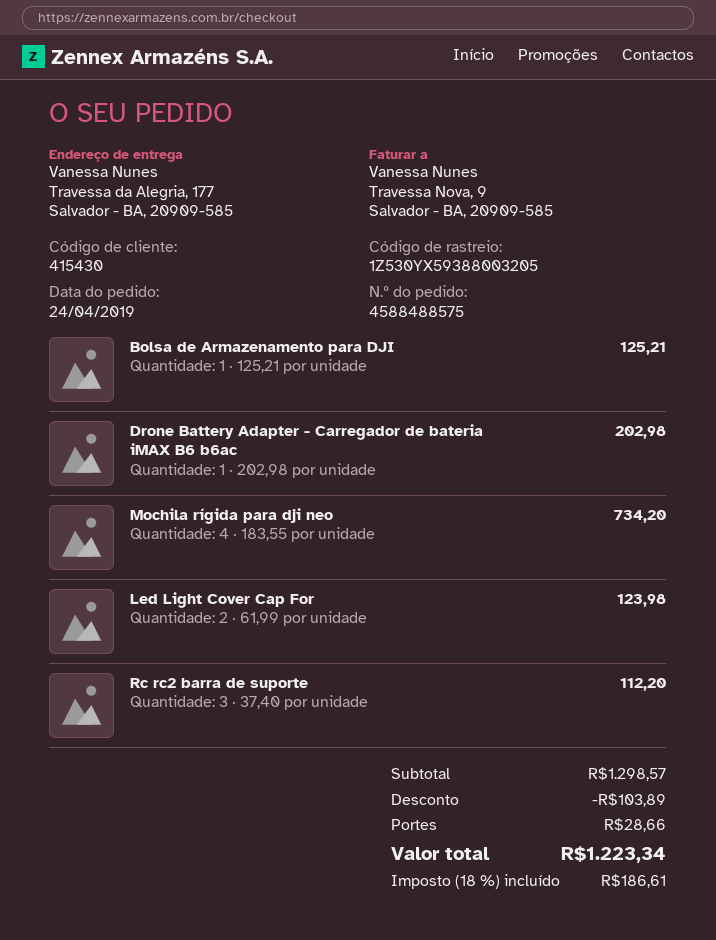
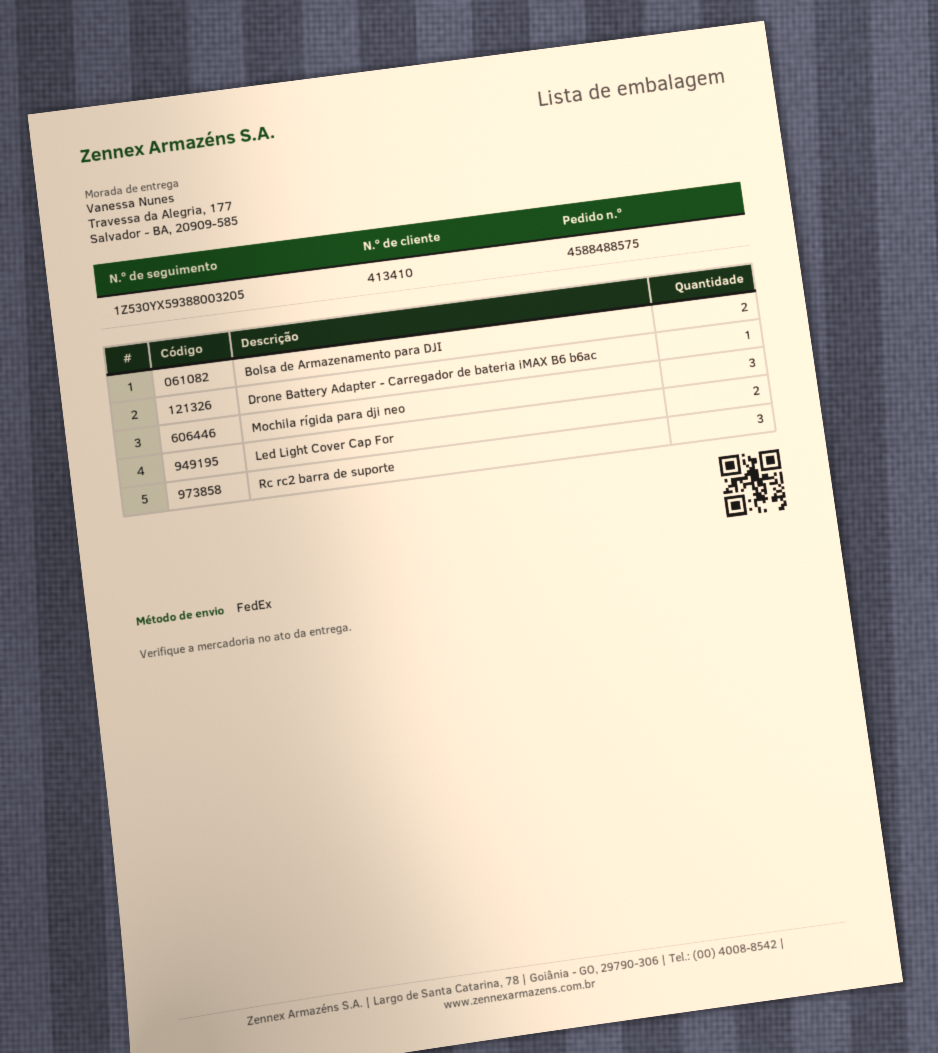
customer number: 415430 -> 413410
Bolsa de Armazenamento para DJI: 1 -> 2
Mochila rígida para dji neo: 4 -> 3

